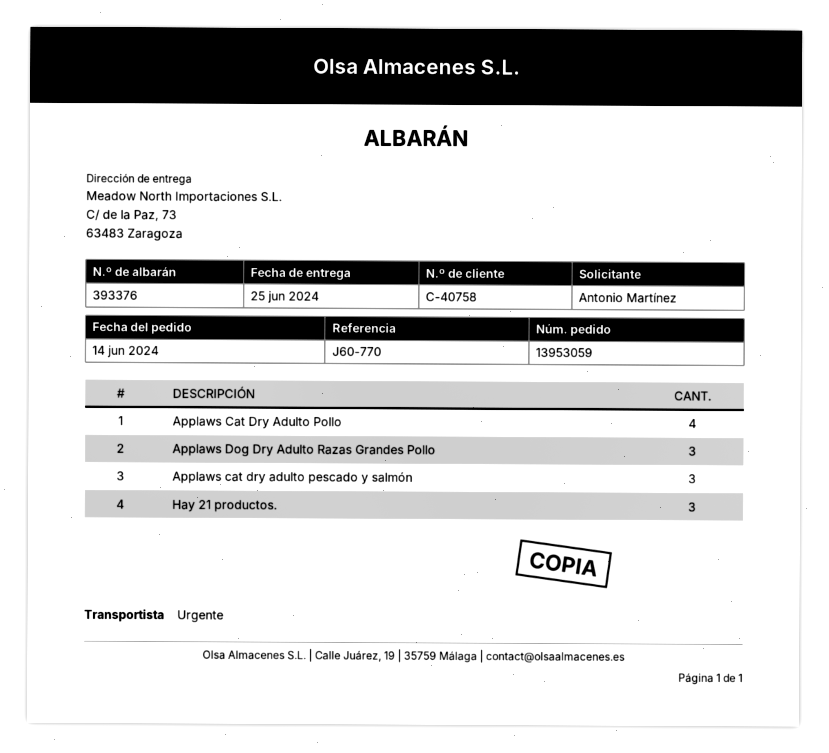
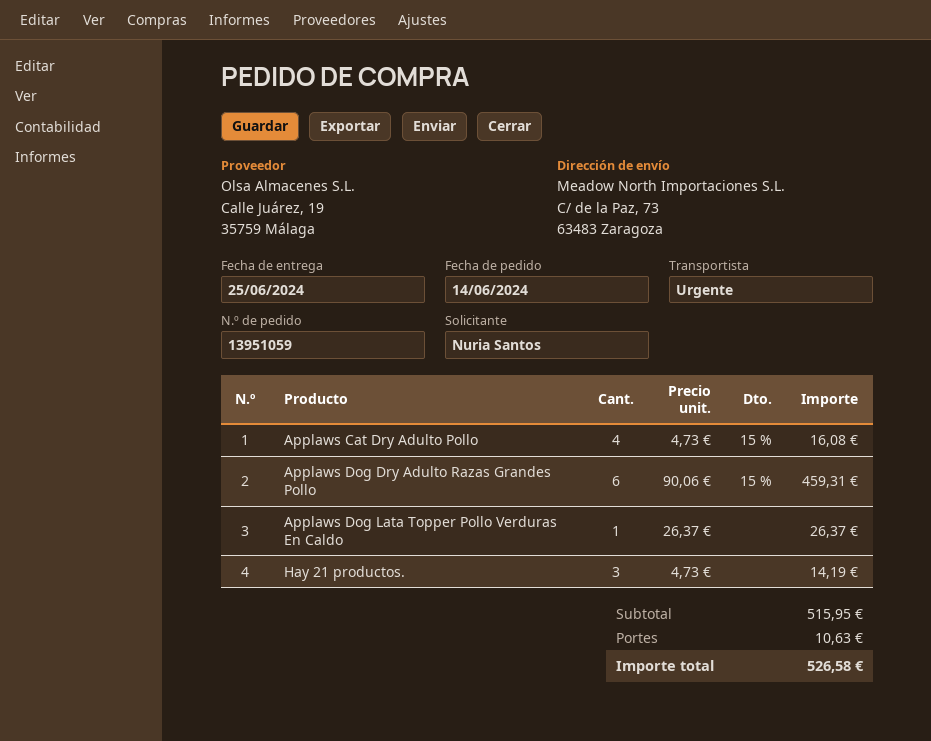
order number: 13953059 -> 13951059
ordered by: Antonio Martínez -> Nuria Santos
Applaws Dog Dry Adulto Razas Grandes Pollo: 3 -> 6
Applaws cat dry adulto pescado y salmón: 3 -> none
Applaws Dog Lata Topper Pollo Verduras En Caldo: none -> 1

